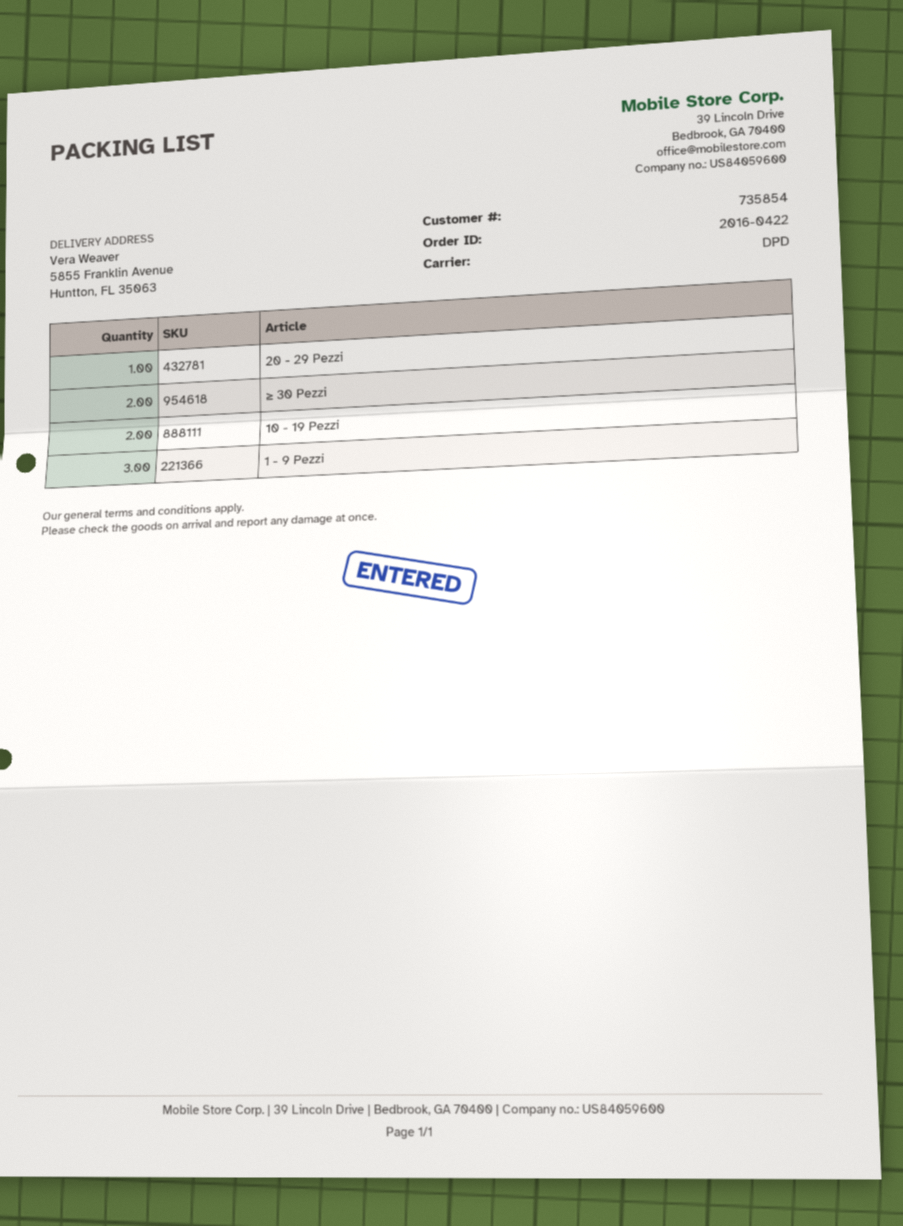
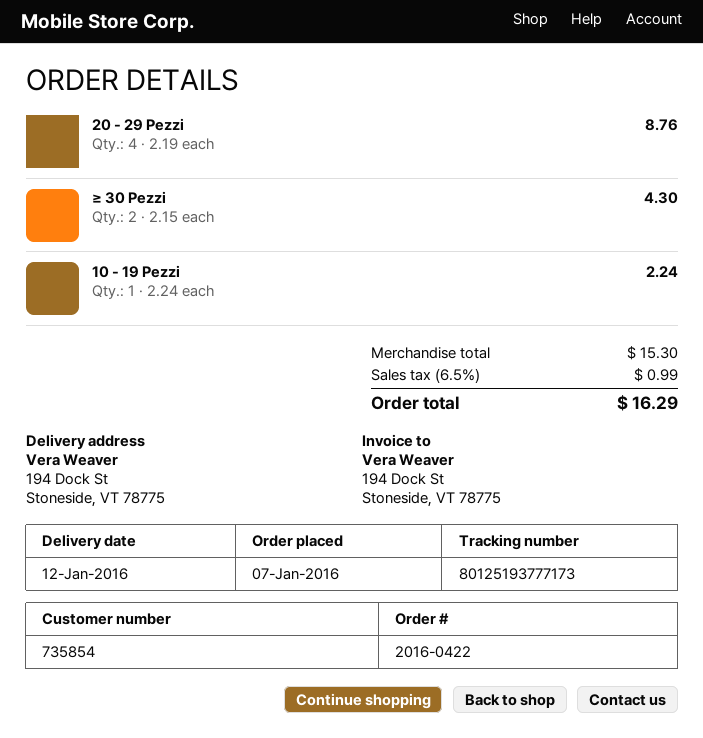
ship to: 5855 Franklin Avenue, Huntton, FL 35063 -> 194 Dock St, Stoneside, VT 78775
20 - 29 Pezzi: 1 -> 4
10 - 19 Pezzi: 2 -> 1
1 - 9 Pezzi: 3 -> none

